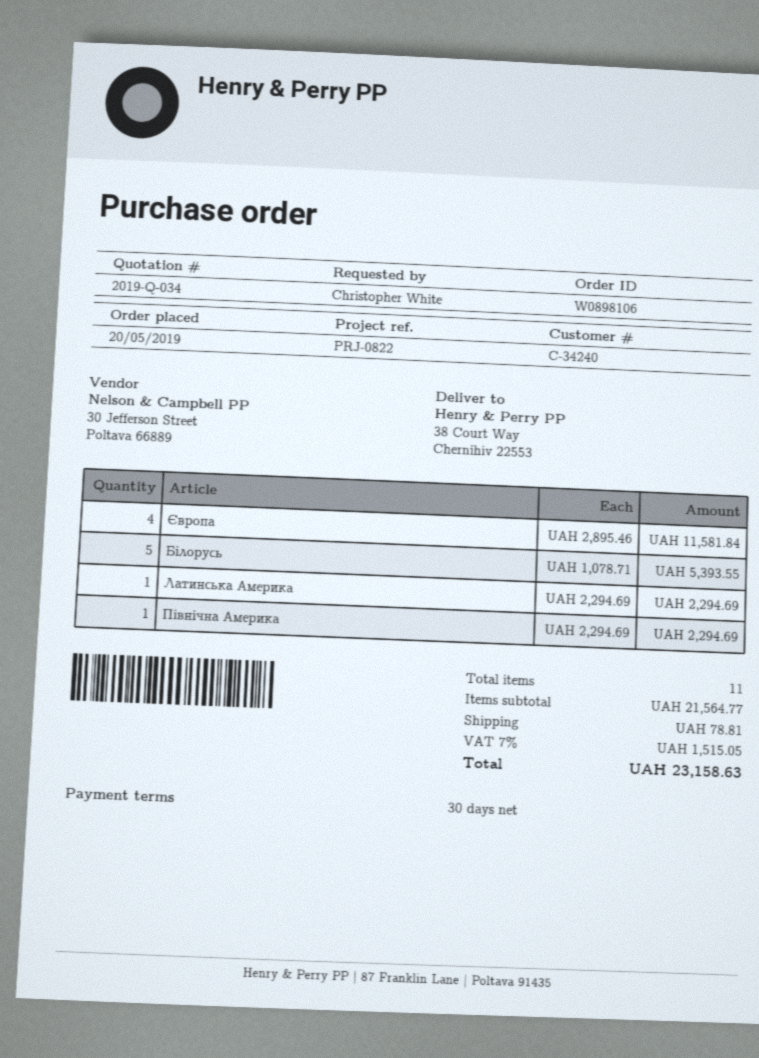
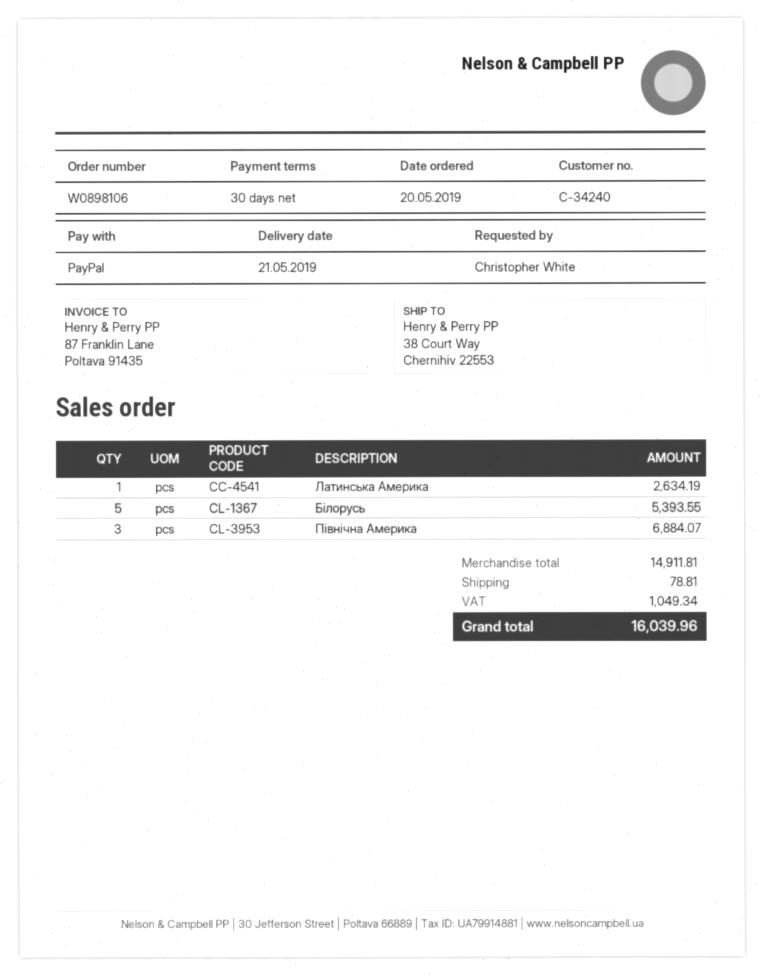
Європа: 4 for 11581.84 -> none
Латинська Америка: 1 for 2294.69 -> 1 for 2634.19
Північна Америка: 1 for 2294.69 -> 3 for 6884.07
subtotal: 21564.77 -> 14911.81
tax: 1515.05 -> 1049.34
total: 23158.63 -> 16039.96

